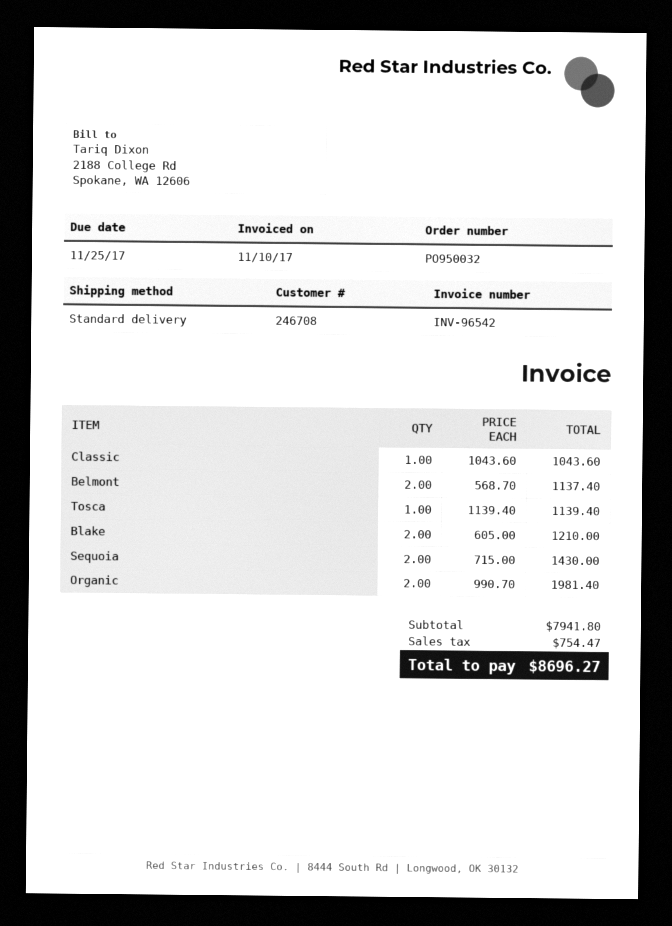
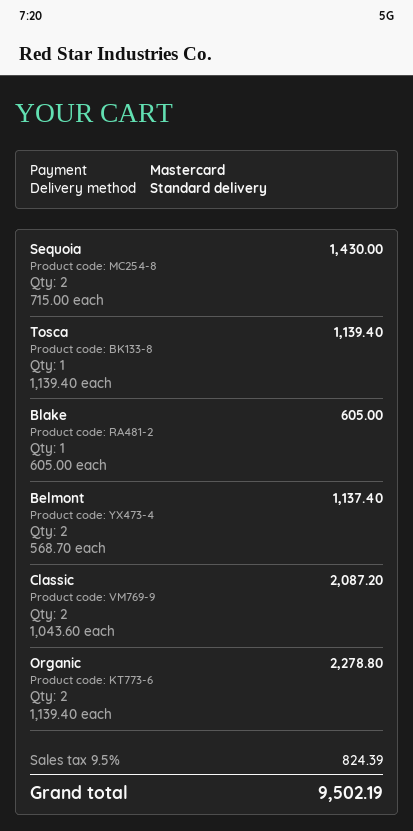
Classic: 1 x 1043.60 = 1043.60 -> 2 x 1043.60 = 2087.20
Blake: 2 x 605.00 = 1210.00 -> 1 x 605.00 = 605.00
Organic: 2 x 990.70 = 1981.40 -> 2 x 1139.40 = 2278.80
tax: 754.47 -> 824.39
total: 8696.27 -> 9502.19

